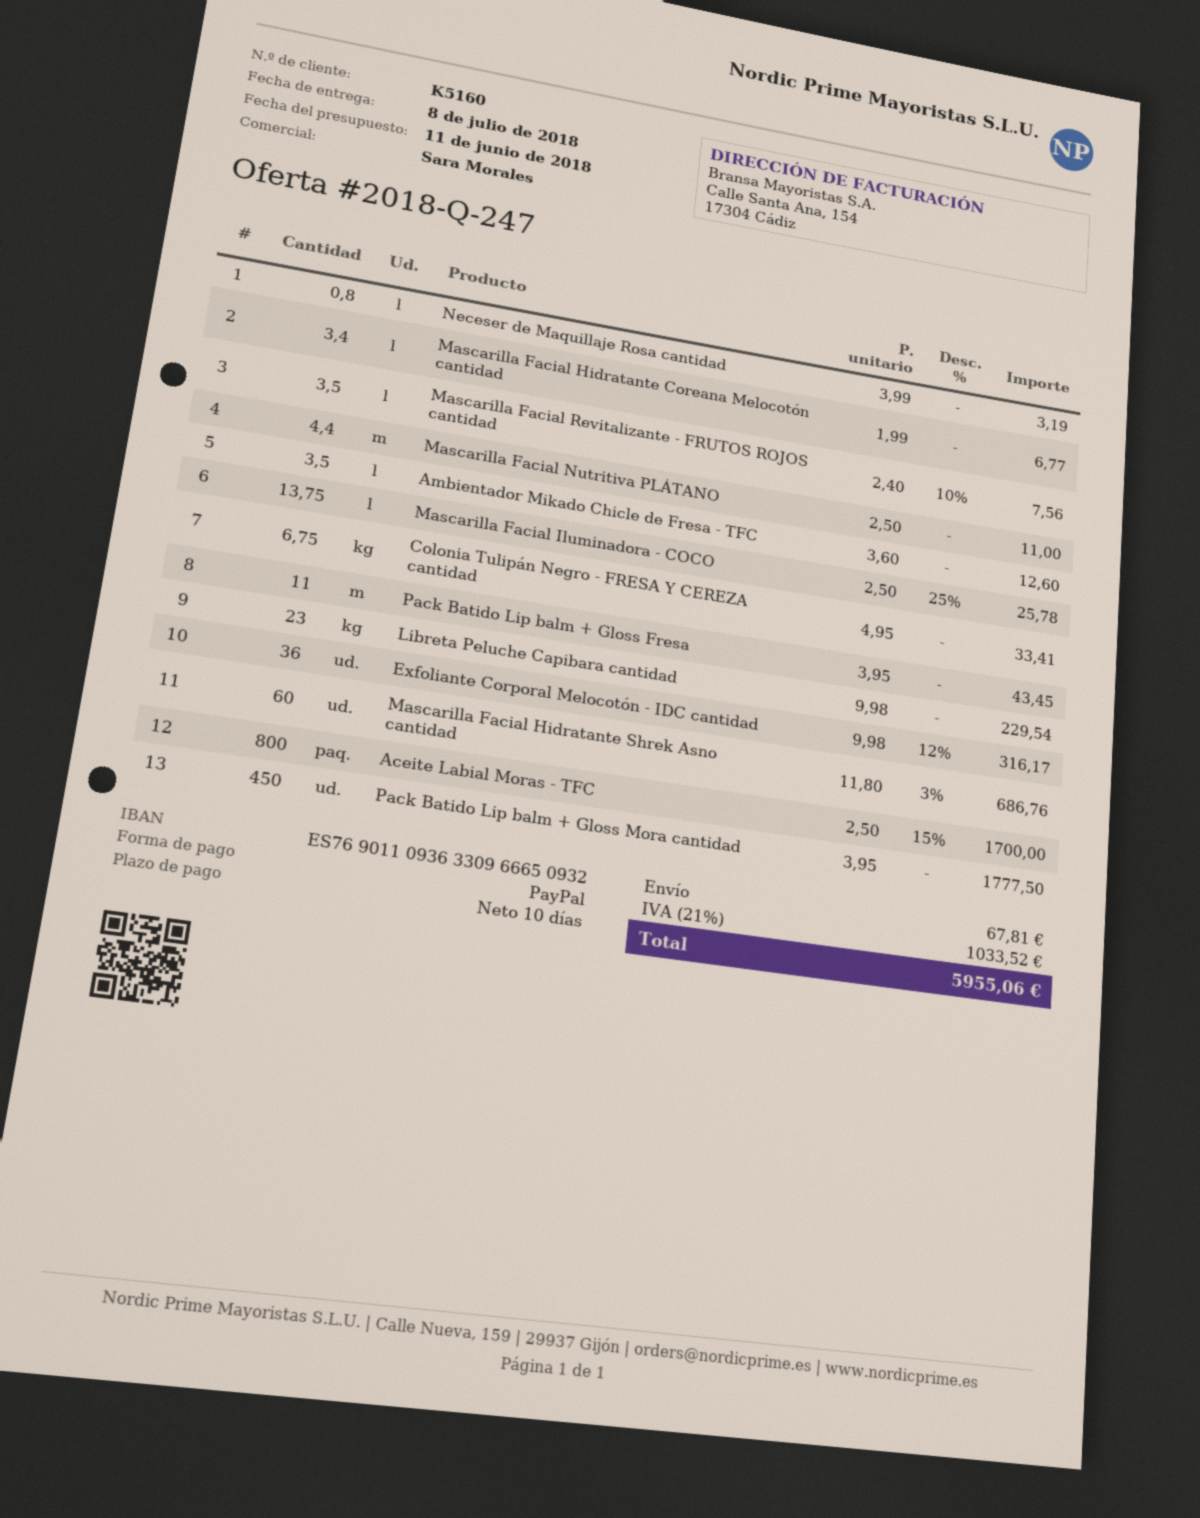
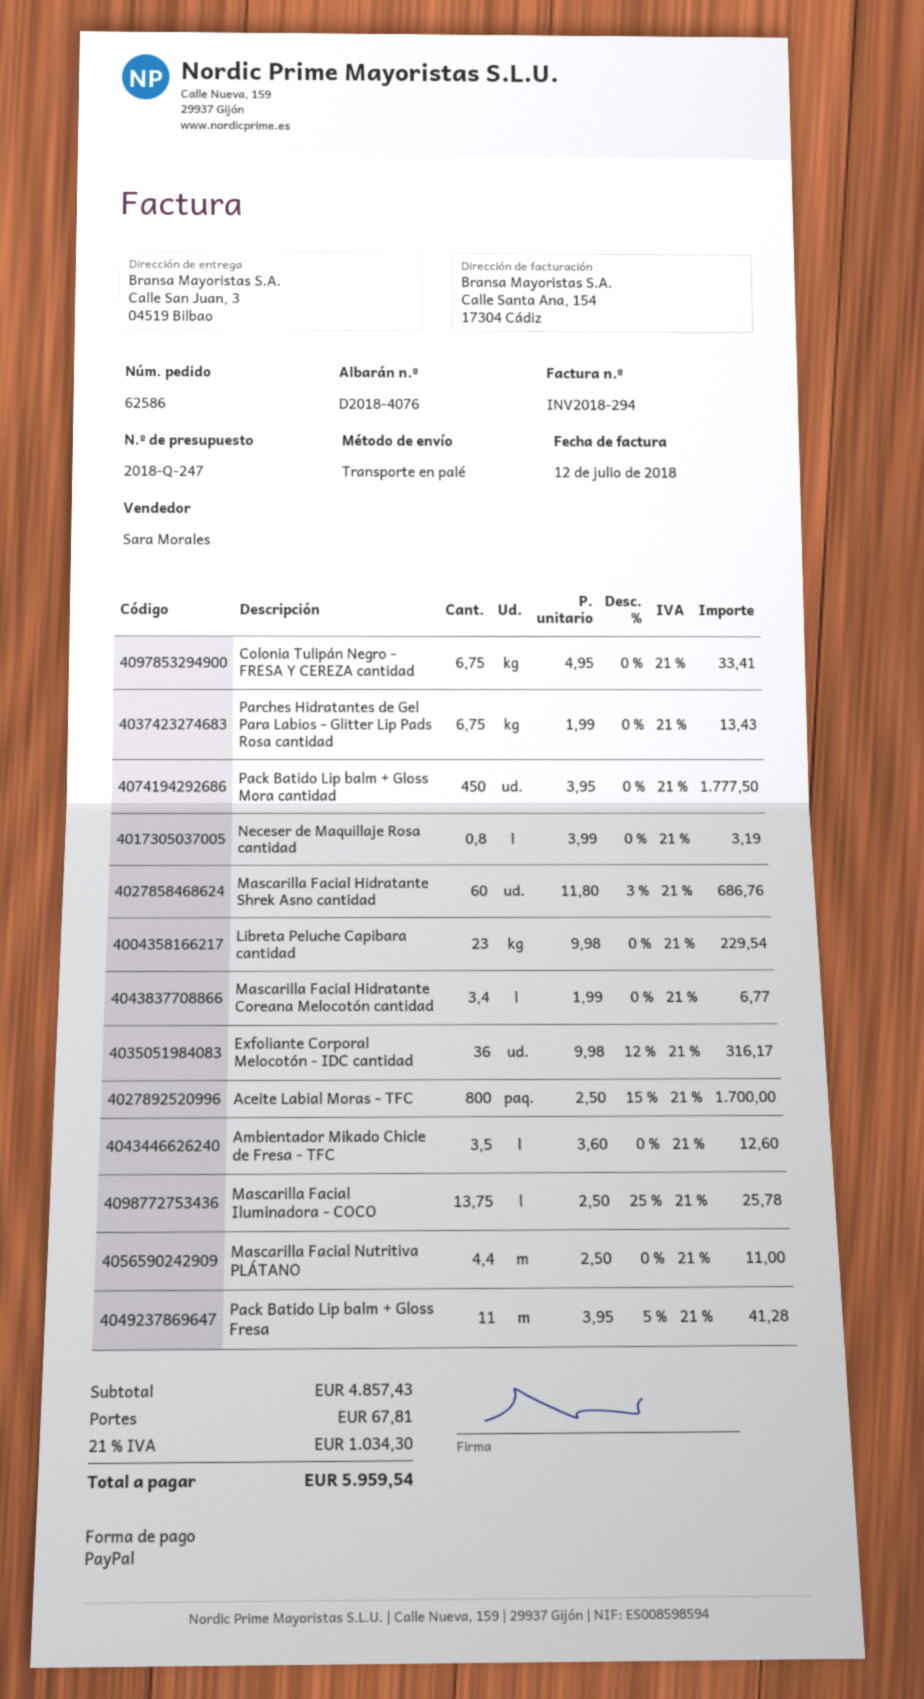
Mascarilla Facial Revitalizante - FRUTOS ROJOS cantidad: 3.5 x 2.40 - 10% = 7.56 -> none
Pack Batido Lip balm + Gloss Fresa: 11 x 3.95 = 43.45 -> 11 x 3.95 - 5% = 41.28
Parches Hidratantes de Gel Para Labios - Glitter Lip Pads Rosa cantidad: none -> 6.75 x 1.99 = 13.43
tax: 21% = 1033.52 -> 21% = 1034.30
total: 5955.06 -> 5959.54

